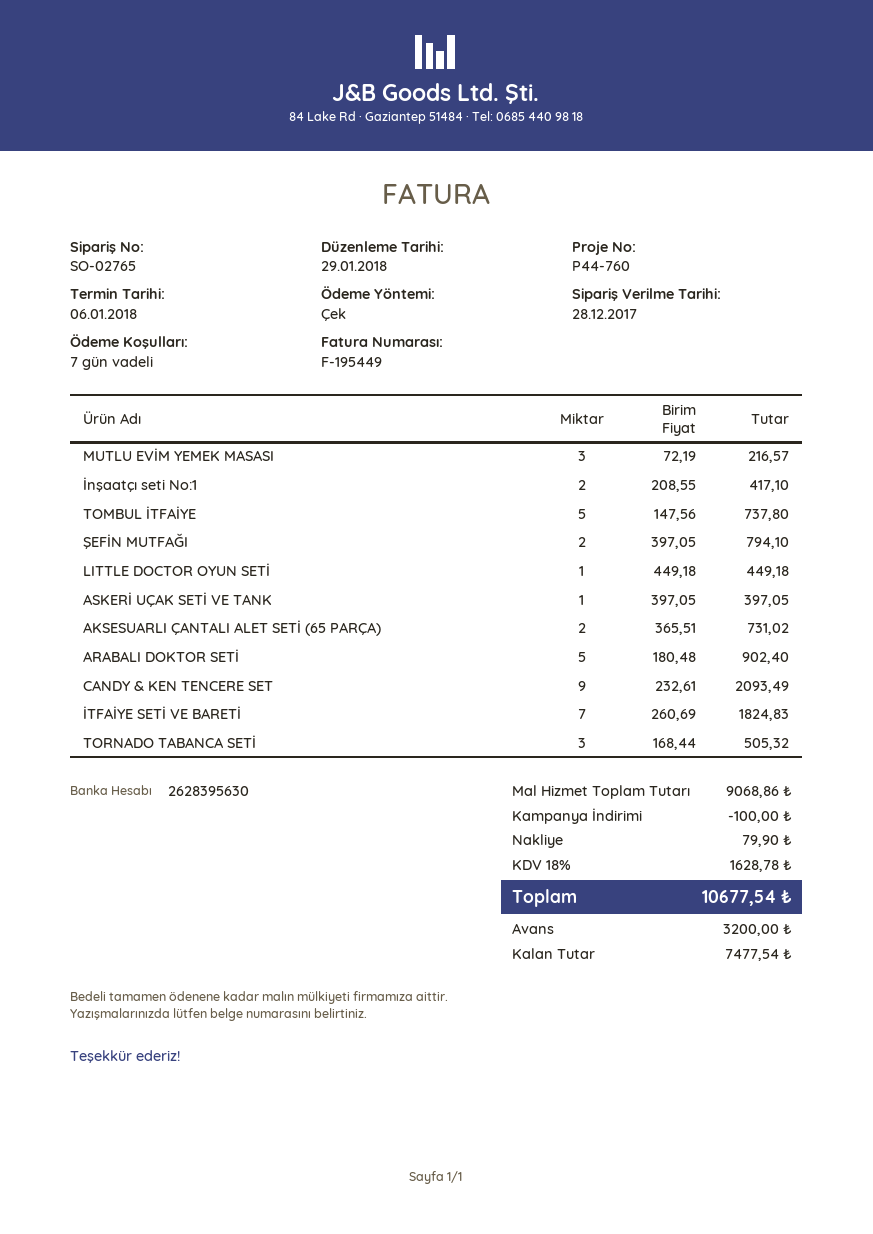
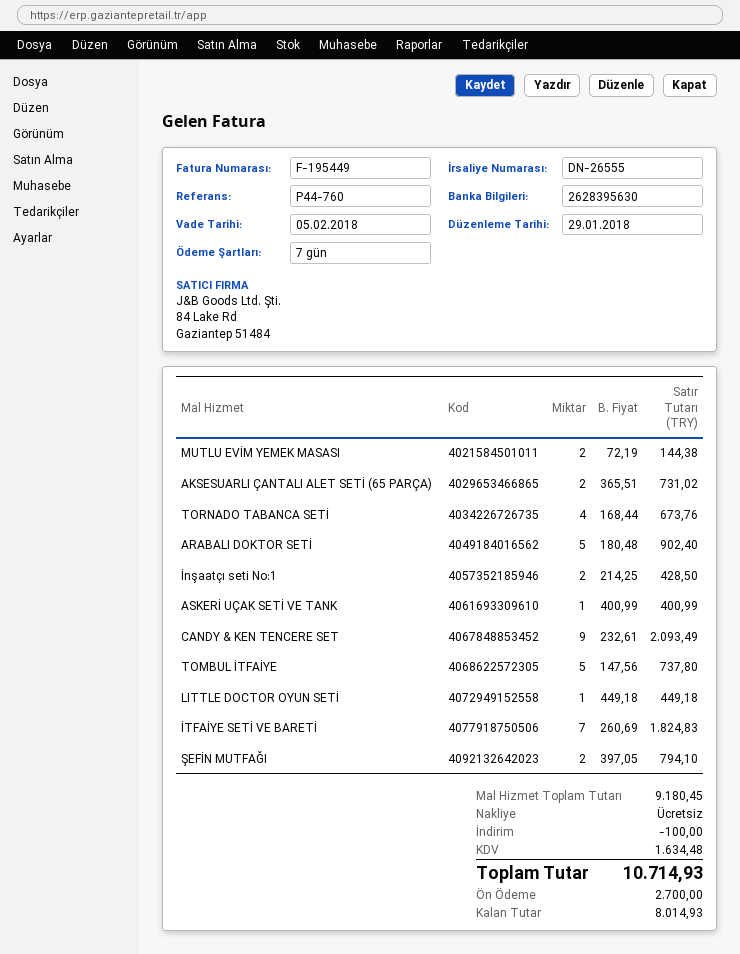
MUTLU EVİM YEMEK MASASI: 3 x 72.19 = 216.57 -> 2 x 72.19 = 144.38
İnşaatçı seti No:1: 2 x 208.55 = 417.10 -> 2 x 214.25 = 428.50
ASKERİ UÇAK SETİ VE TANK: 1 x 397.05 = 397.05 -> 1 x 400.99 = 400.99
TORNADO TABANCA SETİ: 3 x 168.44 = 505.32 -> 4 x 168.44 = 673.76
subtotal: 9068.86 -> 9180.45
shipping: 79.90 -> 0.00
tax: 1628.78 -> 1634.48
total: 10677.54 -> 10714.93
deposit: 3200.00 -> 2700.00
balance: 7477.54 -> 8014.93

